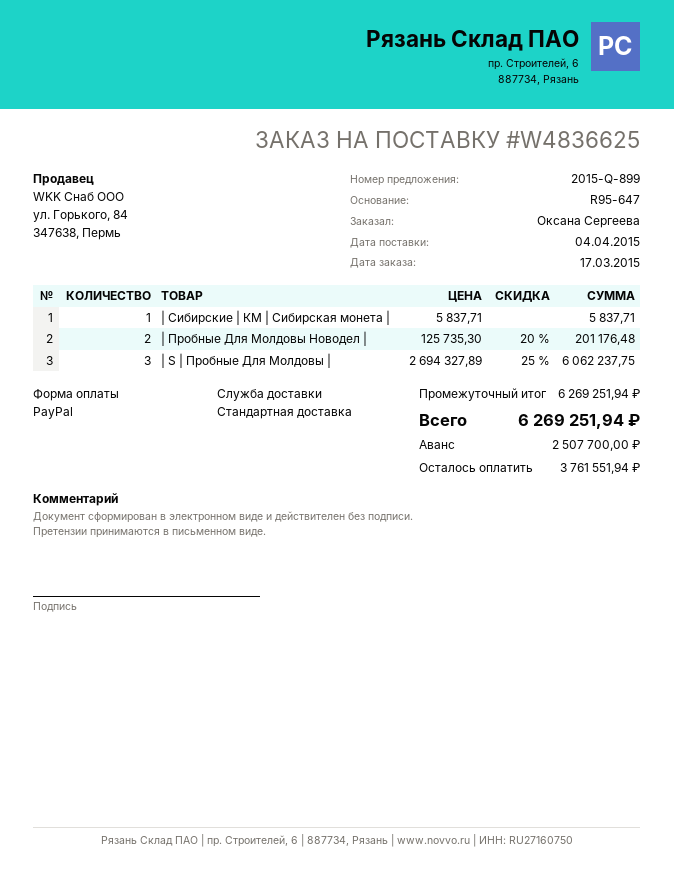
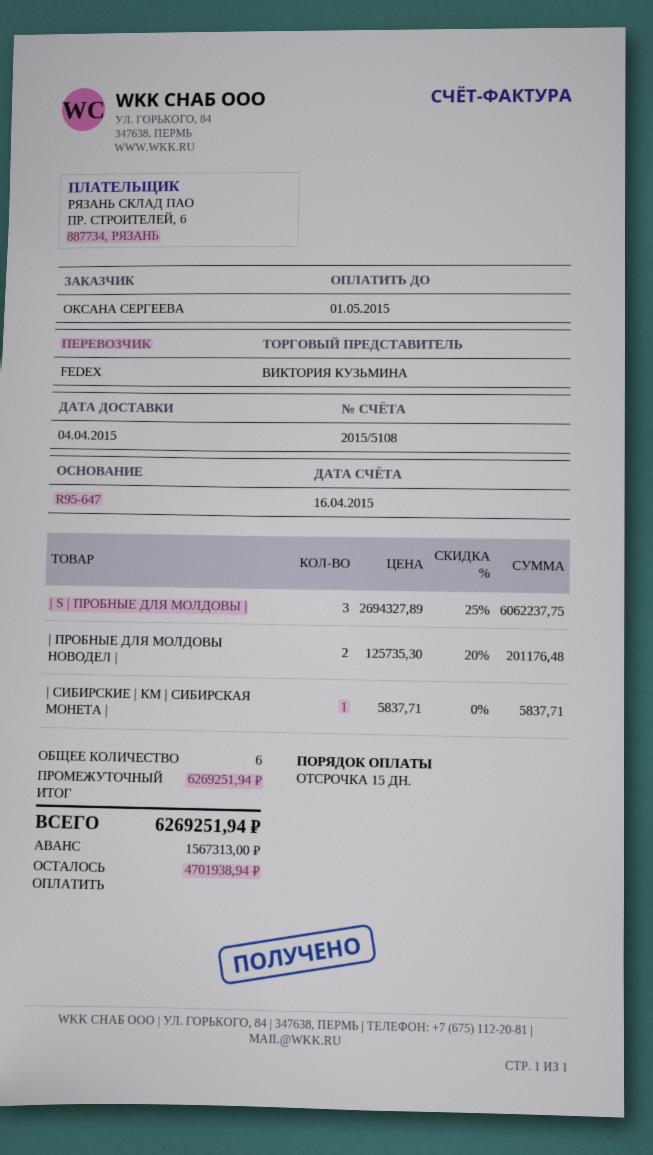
shipping method: standard -> FedEx
deposit: 2507700.00 -> 1567313.00
balance: 3761551.94 -> 4701938.94

